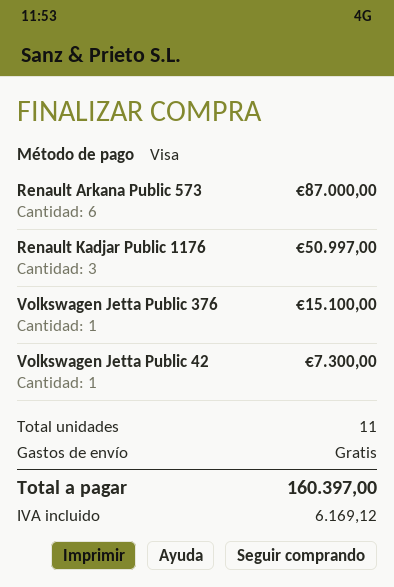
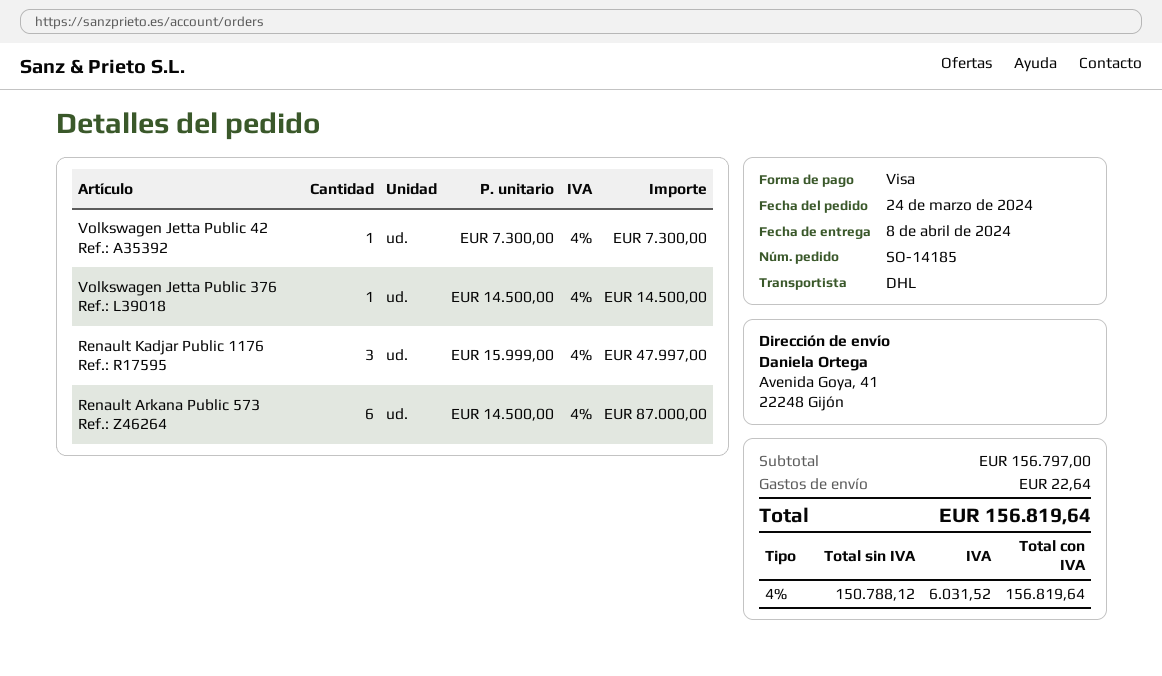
Renault Kadjar Public 1176: 3 for 50997.00 -> 3 for 47997.00
Volkswagen Jetta Public 376: 1 for 15100.00 -> 1 for 14500.00
shipping: 0.00 -> 22.64
tax: 6169.12 -> 6031.52
total: 160397.00 -> 156819.64

